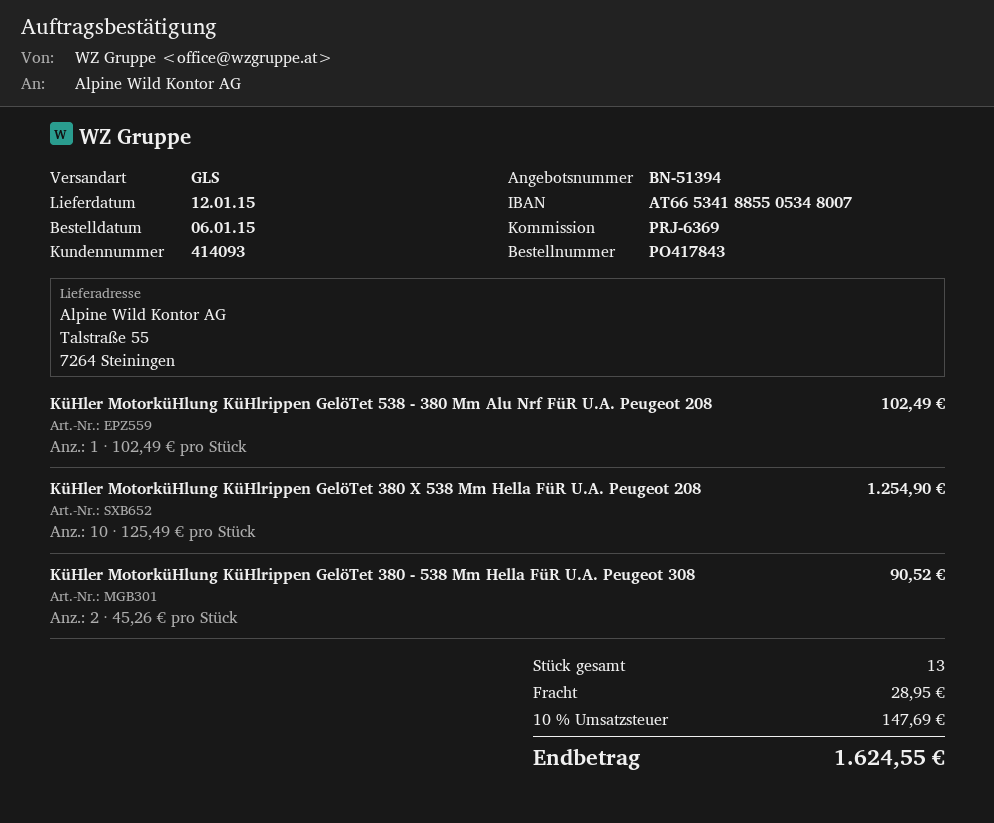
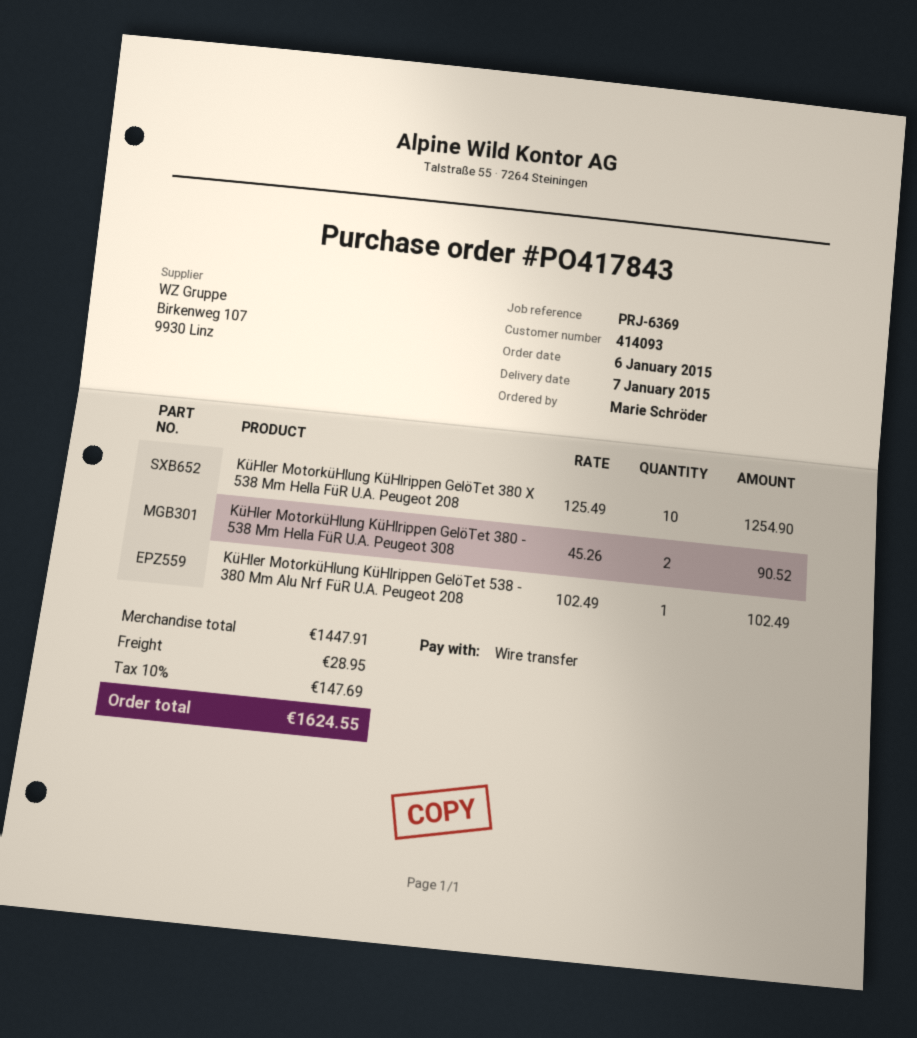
delivery date: 2015-01-12 -> 2015-01-07

